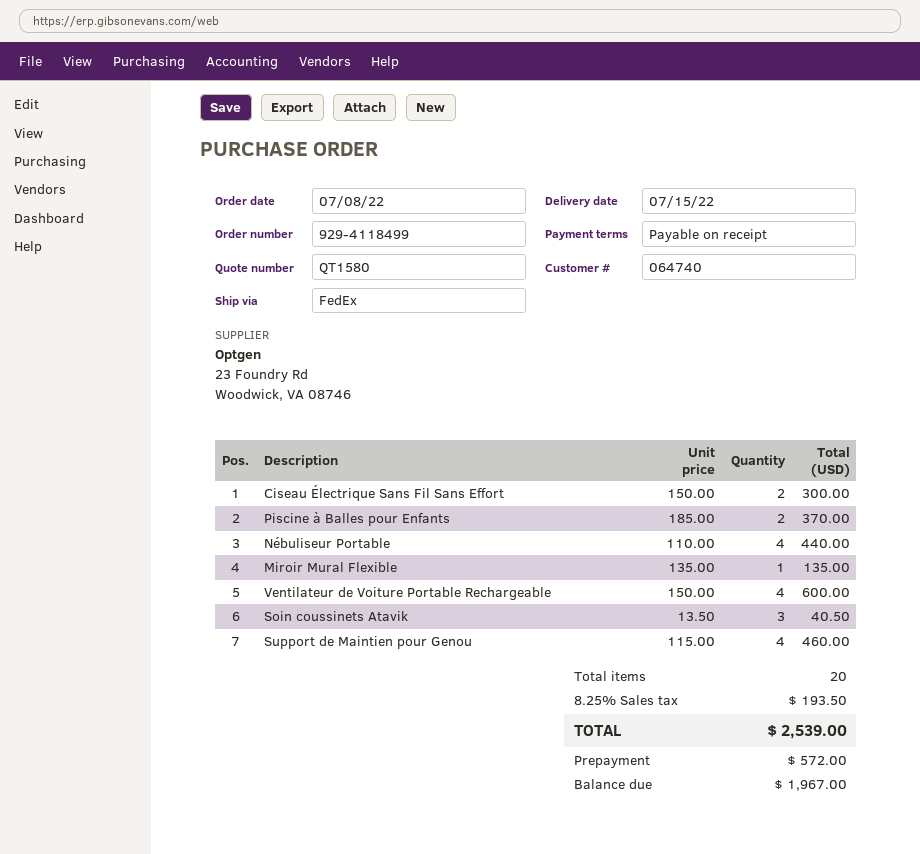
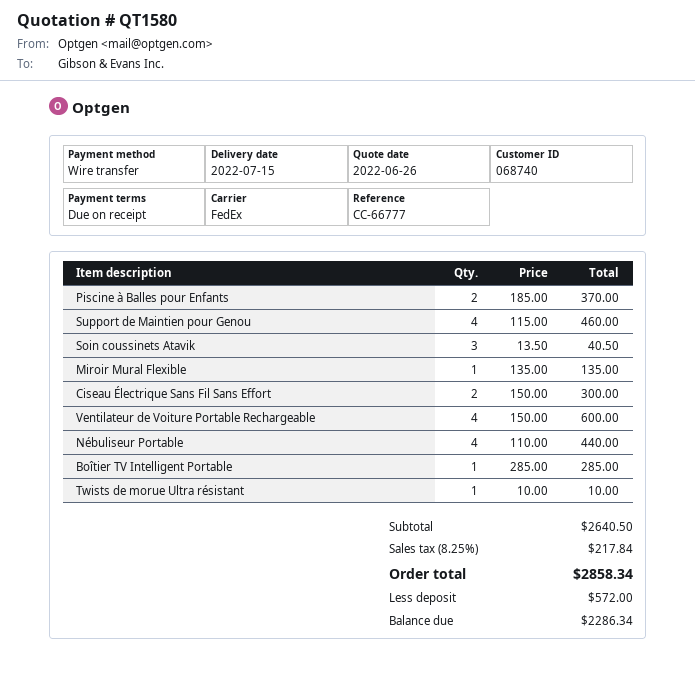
customer number: 064740 -> 068740
Boîtier TV Intelligent Portable: none -> 1 x 285.00 = 285.00
Twists de morue Ultra résistant: none -> 1 x 10.00 = 10.00
tax: 8.25% = 193.50 -> 8.25% = 217.84
total: 2539.00 -> 2858.34
balance: 1967.00 -> 2286.34

